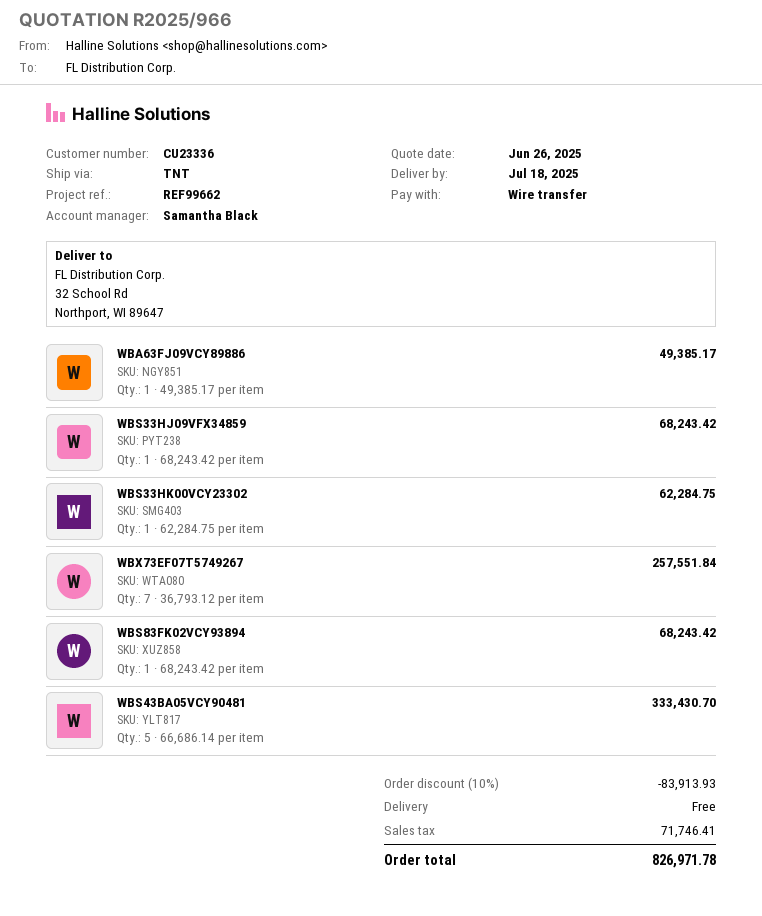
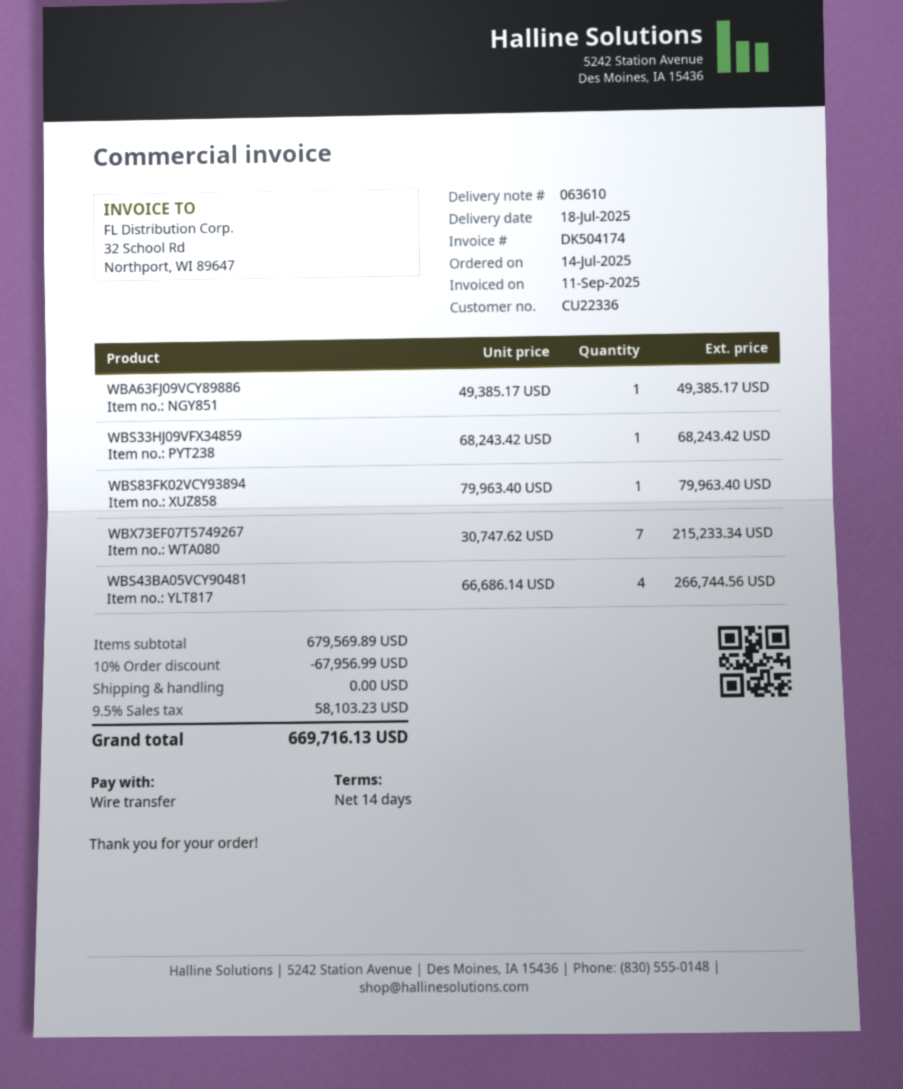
customer number: CU23336 -> CU22336
WBS33HK00VCY23302: 1 x 62284.75 = 62284.75 -> none
WBX73EF07T5749267: 7 x 36793.12 = 257551.84 -> 7 x 30747.62 = 215233.34
WBS83FK02VCY93894: 1 x 68243.42 = 68243.42 -> 1 x 79963.40 = 79963.40
WBS43BA05VCY90481: 5 x 66686.14 = 333430.70 -> 4 x 66686.14 = 266744.56
discount: 10% = 83913.93 -> 10% = 67956.99
tax: 71746.41 -> 58103.23
total: 826971.78 -> 669716.13

